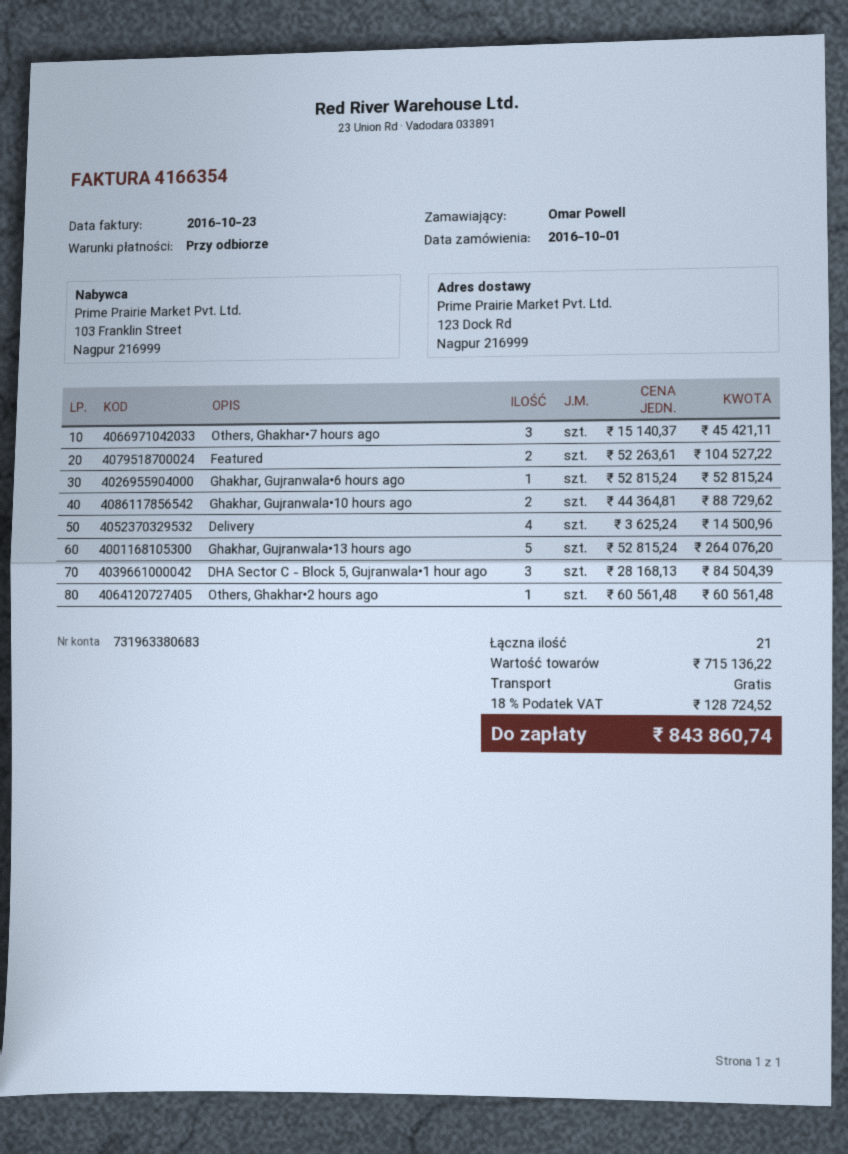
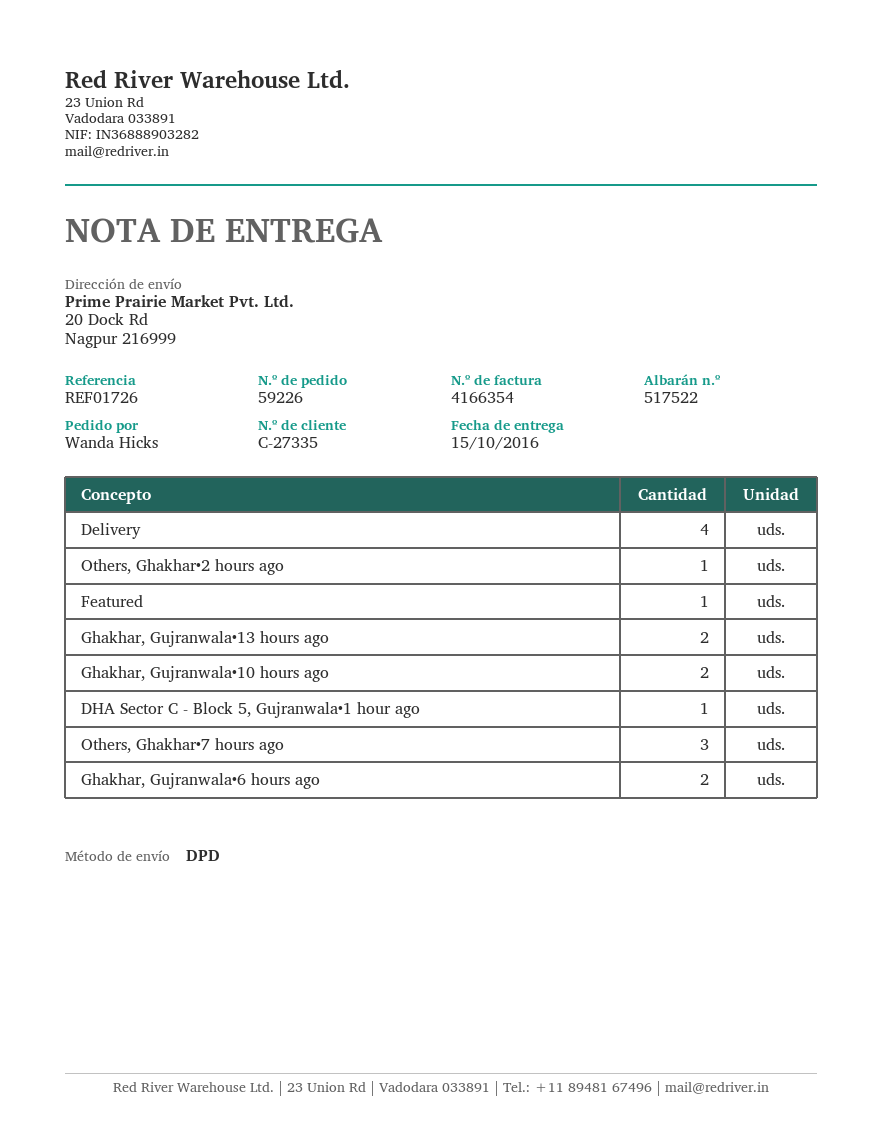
ordered by: Omar Powell -> Wanda Hicks
ship to: 123 Dock Rd, Nagpur 216999 -> 20 Dock Rd, Nagpur 216999
Featured: 2 -> 1
Ghakhar, Gujranwala•6 hours ago: 1 -> 2
Ghakhar, Gujranwala•13 hours ago: 5 -> 2
DHA Sector C - Block 5, Gujranwala•1 hour ago: 3 -> 1

